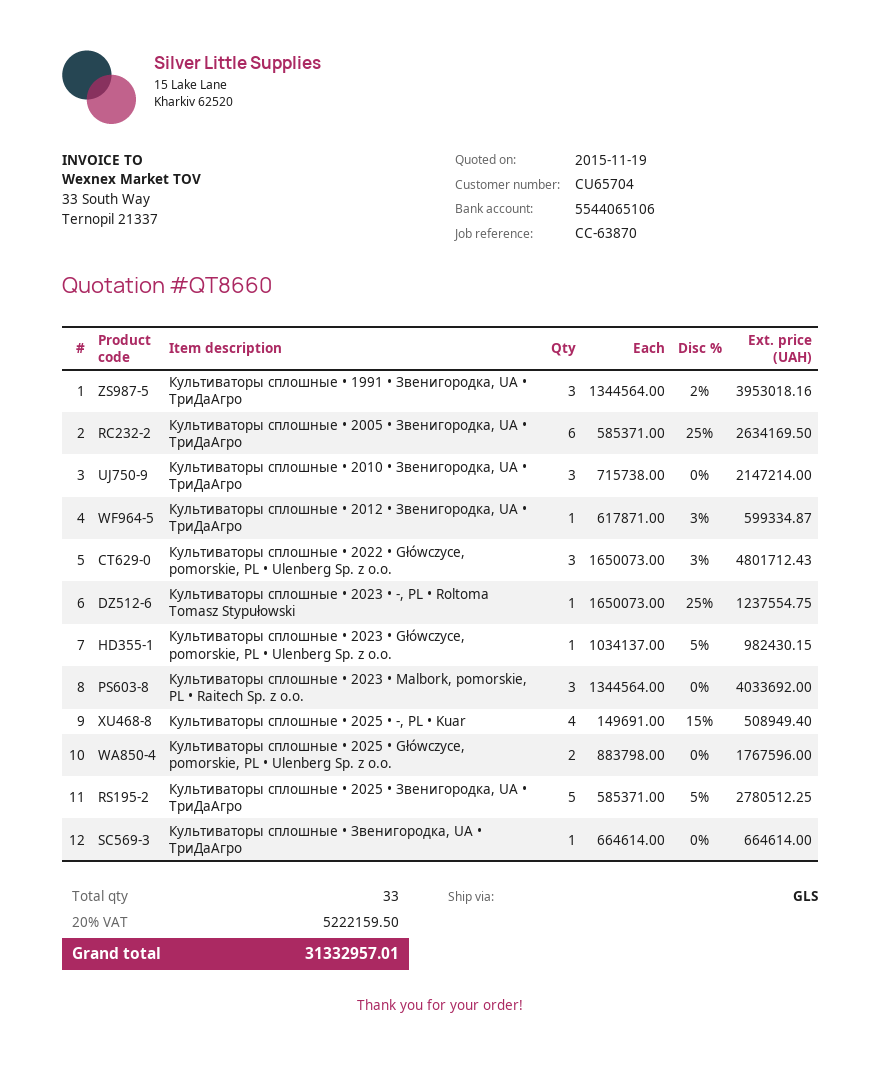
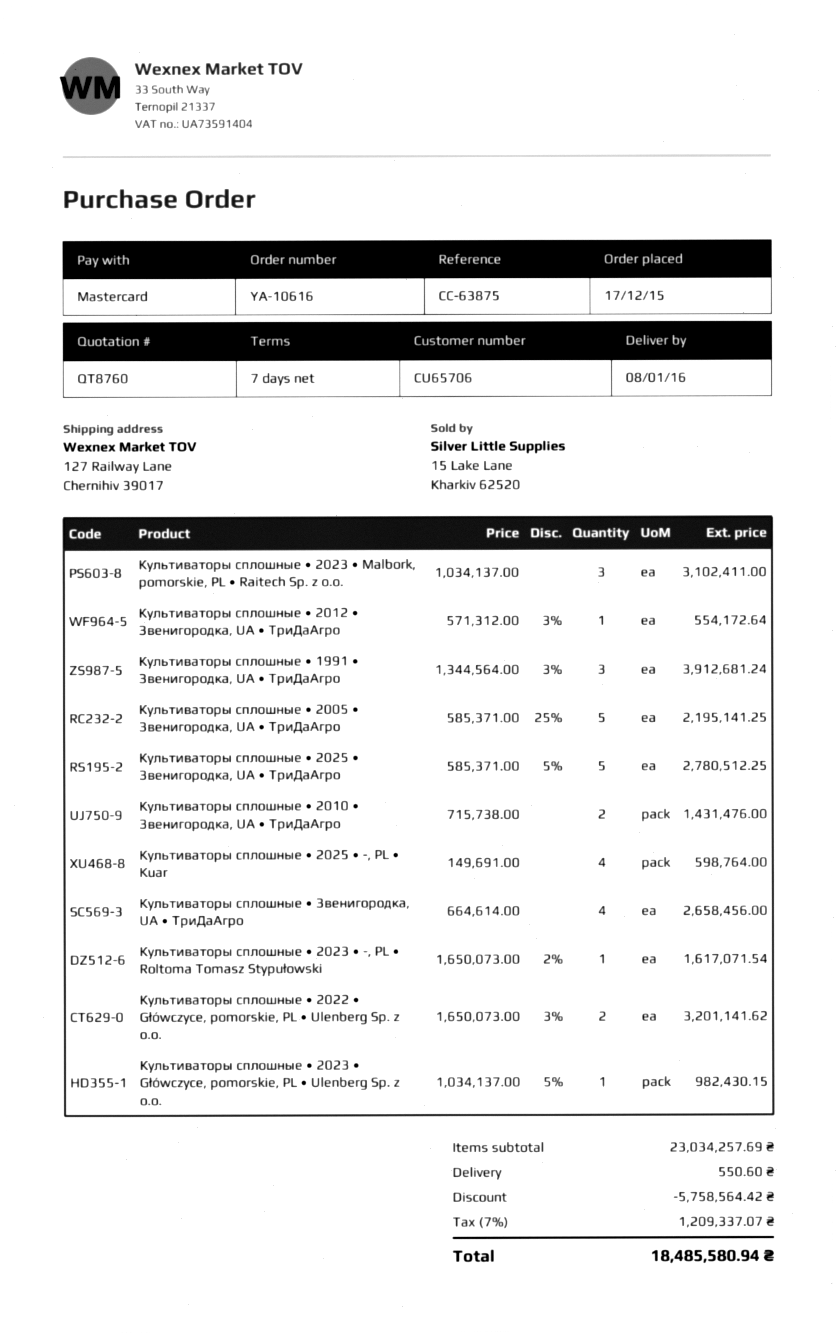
quote number: QT8660 -> QT8760
customer number: CU65704 -> CU65706
reference: CC-63870 -> CC-63875
Культиваторы сплошные • 1991 • Звенигородка, UA • ТриДаАгро: 3 x 1344564.00 - 2% = 3953018.16 -> 3 x 1344564.00 - 3% = 3912681.24
Культиваторы сплошные • 2005 • Звенигородка, UA • ТриДаАгро: 6 x 585371.00 - 25% = 2634169.50 -> 5 x 585371.00 - 25% = 2195141.25
Культиваторы сплошные • 2010 • Звенигородка, UA • ТриДаАгро: 3 x 715738.00 = 2147214.00 -> 2 x 715738.00 = 1431476.00
Культиваторы сплошные • 2012 • Звенигородка, UA • ТриДаАгро: 1 x 617871.00 - 3% = 599334.87 -> 1 x 571312.00 - 3% = 554172.64
Культиваторы сплошные • 2022 • Główczyce, pomorskie, PL • Ulenberg Sp. z o.o.: 3 x 1650073.00 - 3% = 4801712.43 -> 2 x 1650073.00 - 3% = 3201141.62
Культиваторы сплошные • 2023 • -, PL • Roltoma Tomasz Stypułowski: 1 x 1650073.00 - 25% = 1237554.75 -> 1 x 1650073.00 - 2% = 1617071.54
Культиваторы сплошные • 2023 • Malbork, pomorskie, PL • Raitech Sp. z o.o.: 3 x 1344564.00 = 4033692.00 -> 3 x 1034137.00 = 3102411.00
Культиваторы сплошные • 2025 • -, PL • Kuar: 4 x 149691.00 - 15% = 508949.40 -> 4 x 149691.00 = 598764.00
Культиваторы сплошные • 2025 • Główczyce, pomorskie, PL • Ulenberg Sp. z o.o.: 2 x 883798.00 = 1767596.00 -> none
Культиваторы сплошные • Звенигородка, UA • ТриДаАгро: 1 x 664614.00 = 664614.00 -> 4 x 664614.00 = 2658456.00
discount: none -> 5758564.42
shipping: none -> 550.60
tax: 20% = 5222159.50 -> 7% = 1209337.07
total: 31332957.01 -> 18485580.94

